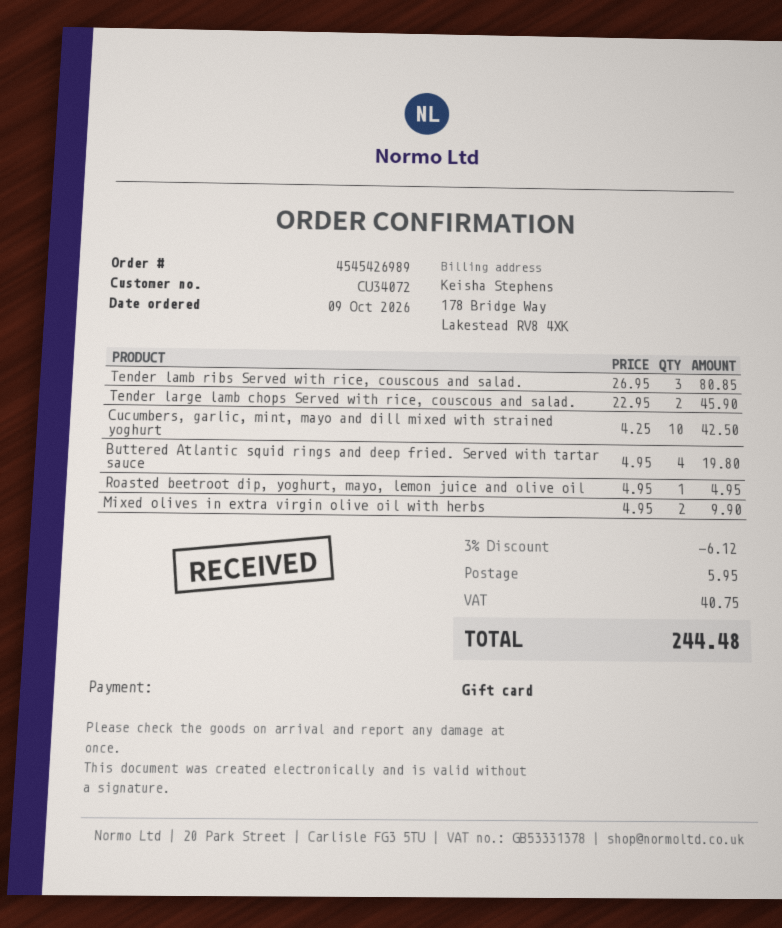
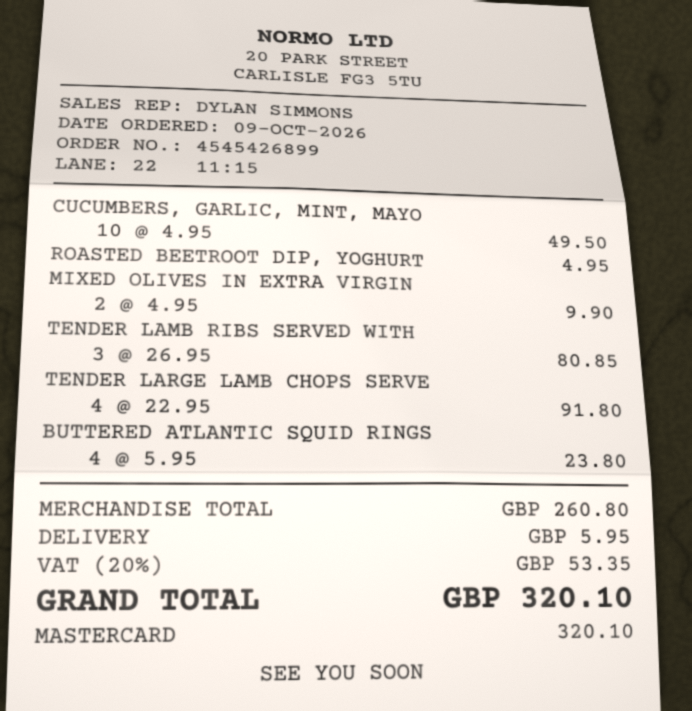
order number: 4545426989 -> 4545426899
payment method: gift card -> Mastercard
Tender large lamb chops Served with rice, couscous and salad.: 2 x 22.95 = 45.90 -> 4 x 22.95 = 91.80
Cucumbers, garlic, mint, mayo and dill mixed with strained yoghurt: 10 x 4.25 = 42.50 -> 10 x 4.95 = 49.50
Buttered Atlantic squid rings and deep fried. Served with tartar sauce: 4 x 4.95 = 19.80 -> 4 x 5.95 = 23.80
discount: 3% = 6.12 -> none
tax: 40.75 -> 53.35
total: 244.48 -> 320.10

